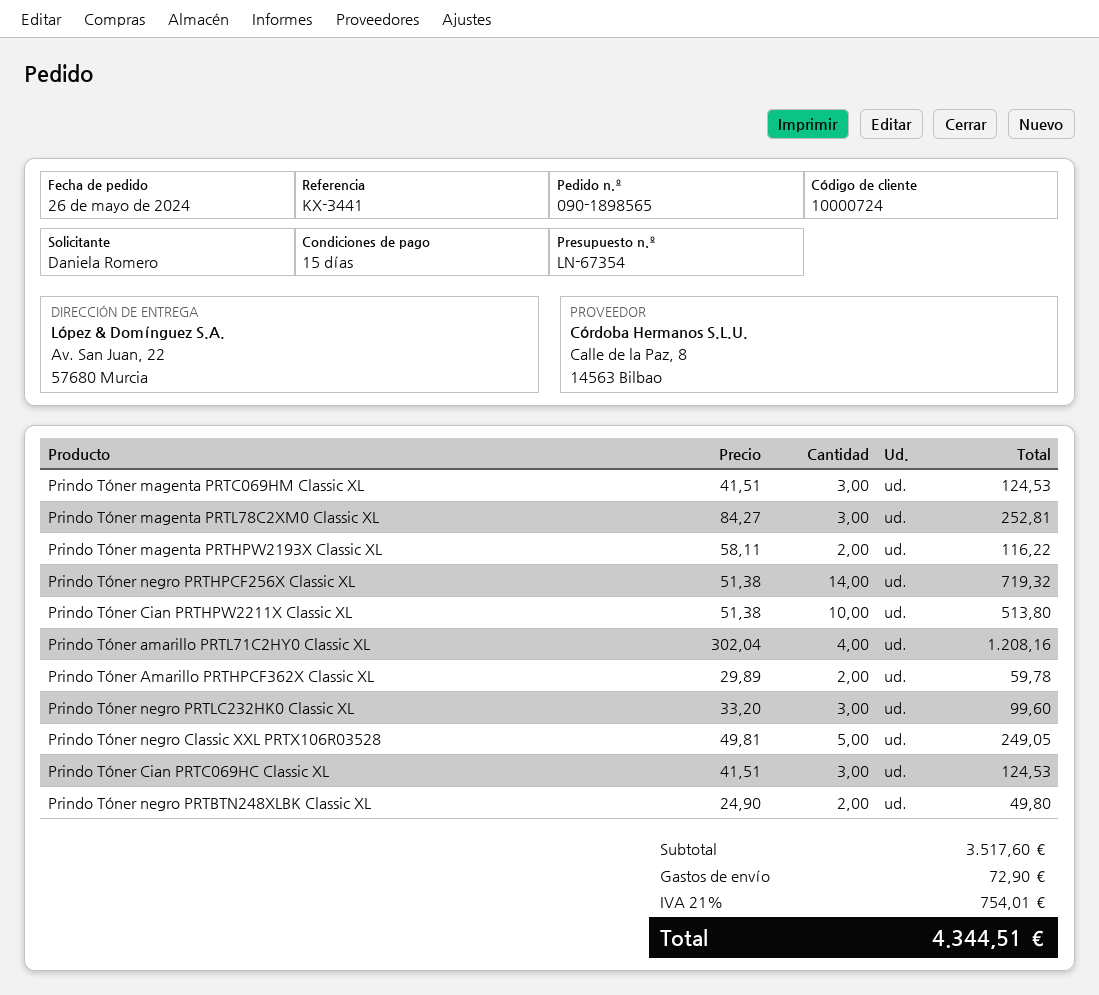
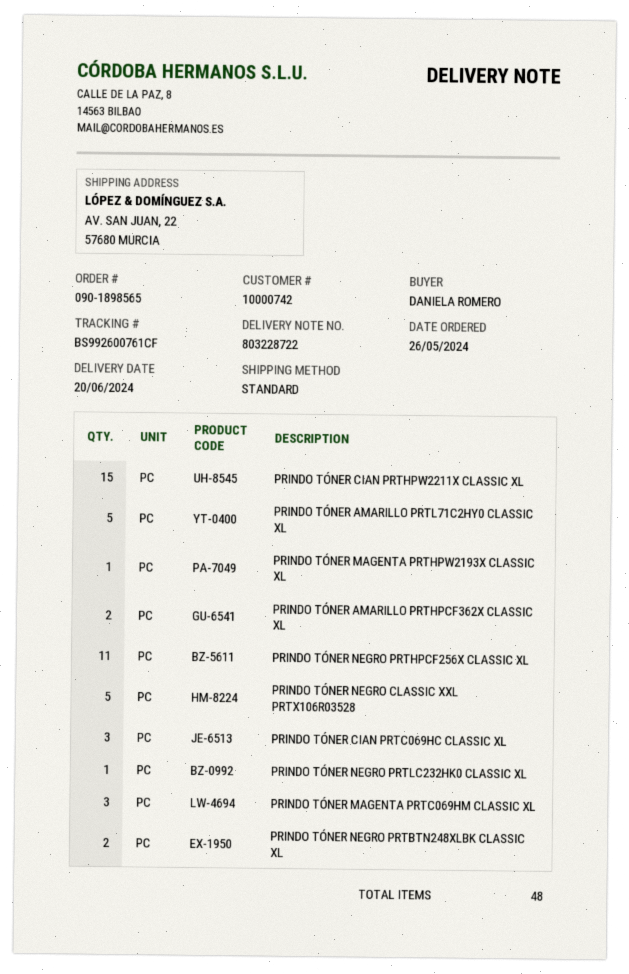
customer number: 10000724 -> 10000742
Prindo Tóner magenta PRTL78C2XM0 Classic XL: 3 -> none
Prindo Tóner magenta PRTHPW2193X Classic XL: 2 -> 1
Prindo Tóner negro PRTHPCF256X Classic XL: 14 -> 11
Prindo Tóner Cian PRTHPW2211X Classic XL: 10 -> 15
Prindo Tóner amarillo PRTL71C2HY0 Classic XL: 4 -> 5
Prindo Tóner negro PRTLC232HK0 Classic XL: 3 -> 1

